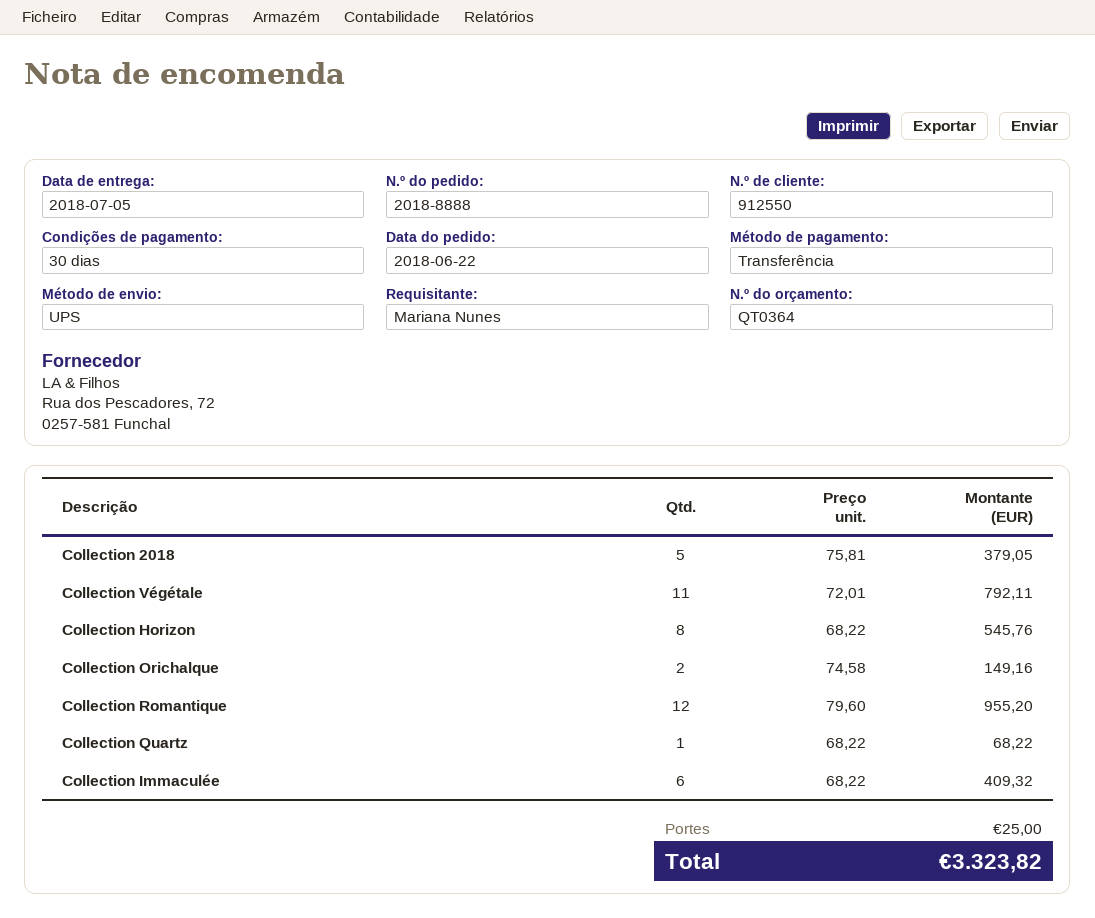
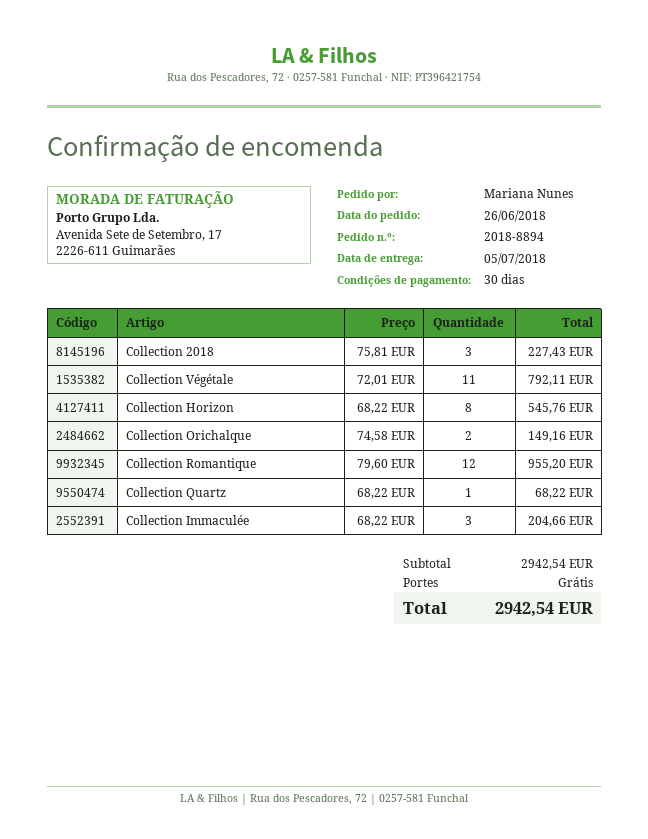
order number: 2018-8888 -> 2018-8894
order date: 2018-06-22 -> 2018-06-26
Collection 2018: 5 x 75.81 = 379.05 -> 3 x 75.81 = 227.43
Collection Immaculée: 6 x 68.22 = 409.32 -> 3 x 68.22 = 204.66
shipping: 25.00 -> 0.00
total: 3323.82 -> 2942.54

